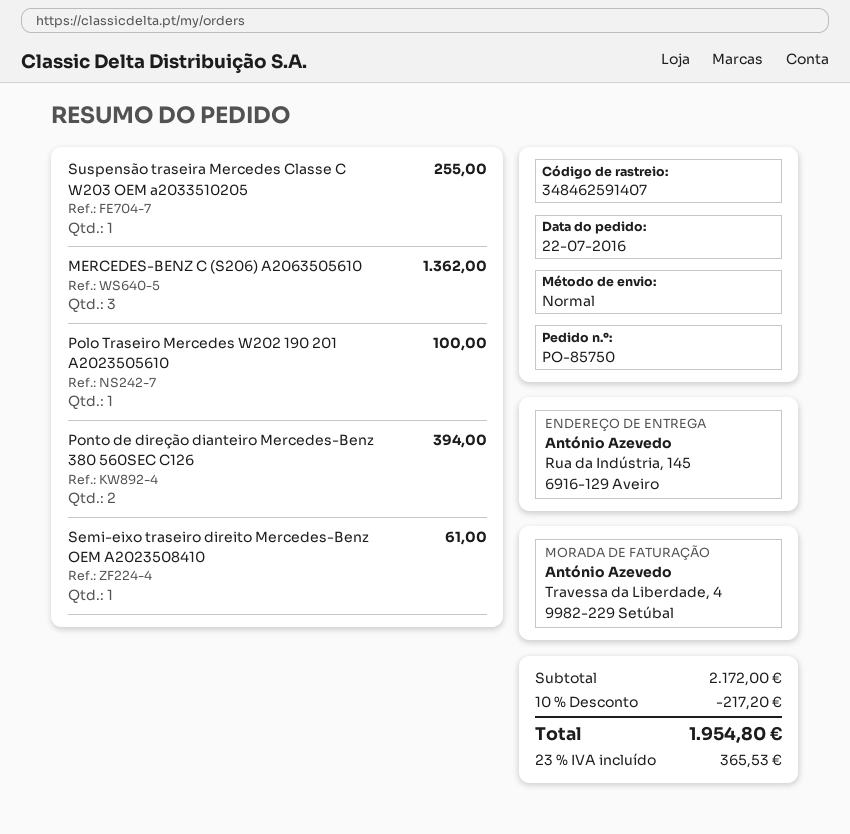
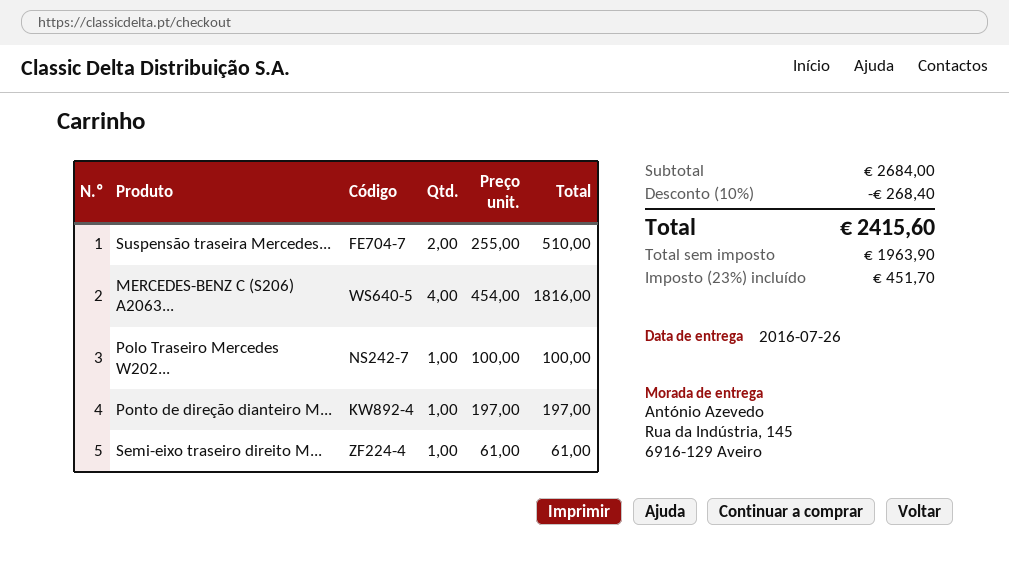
Suspensão traseira Mercedes Classe C W203 OEM a2033510205: 1 for 255.00 -> 2 for 510.00
MERCEDES-BENZ C (S206) A2063505610: 3 for 1362.00 -> 4 for 1816.00
Ponto de direção dianteiro Mercedes-Benz 380 560SEC C126: 2 for 394.00 -> 1 for 197.00
subtotal: 2172.00 -> 2684.00
discount: 10% = 217.20 -> 10% = 268.40
tax: 23% = 365.53 -> 23% = 451.70
total: 1954.80 -> 2415.60

